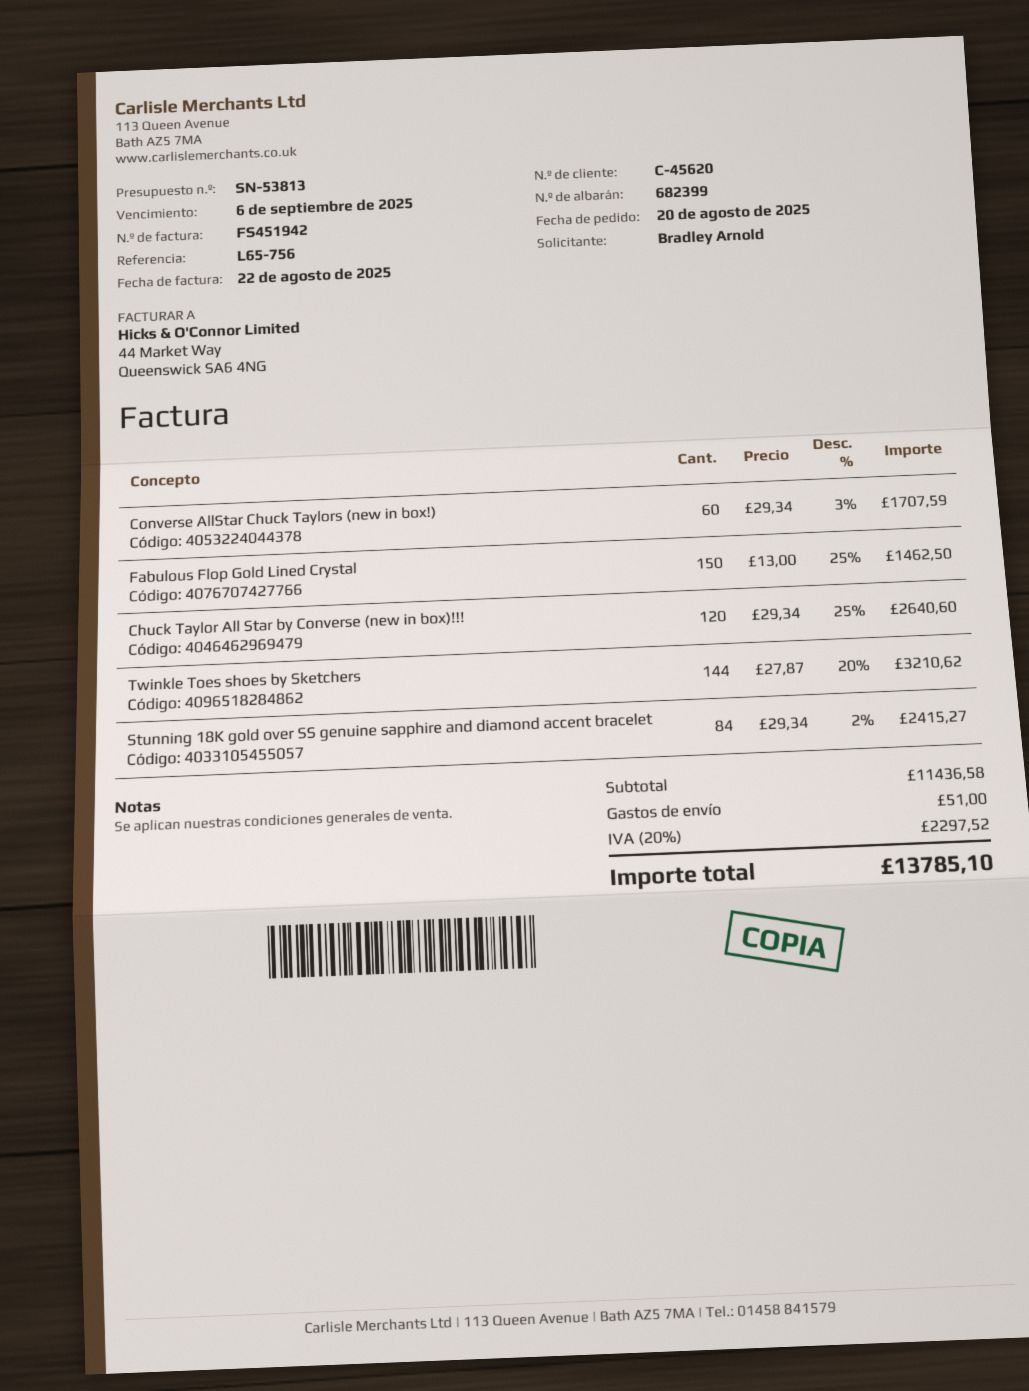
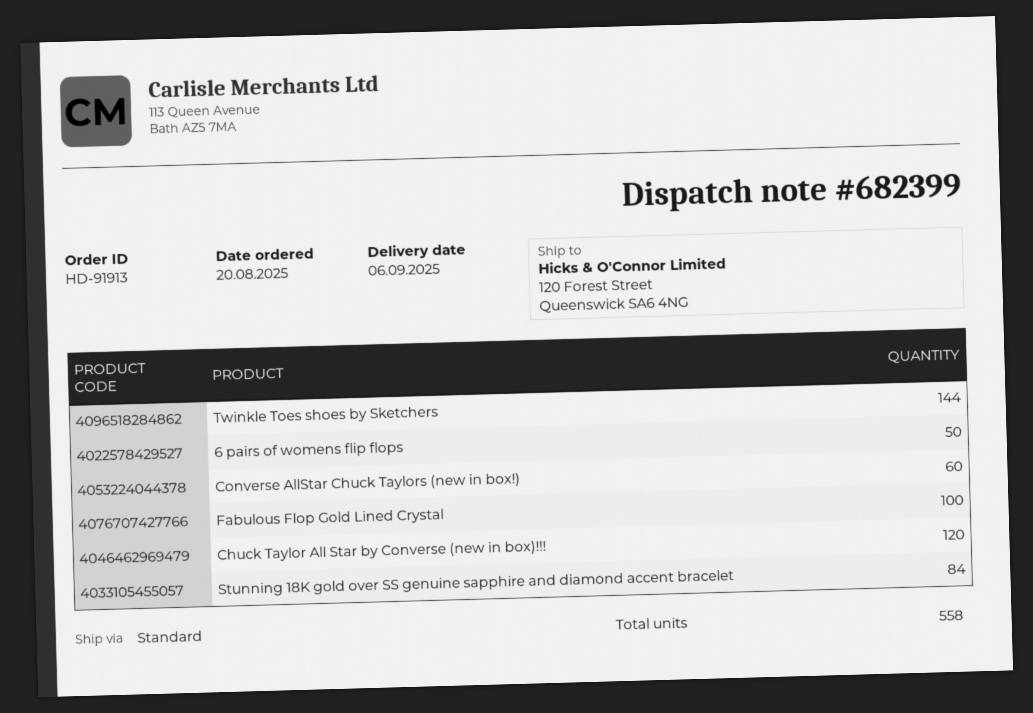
Fabulous Flop Gold Lined Crystal: 150 -> 100
6 pairs of womens flip flops: none -> 50

